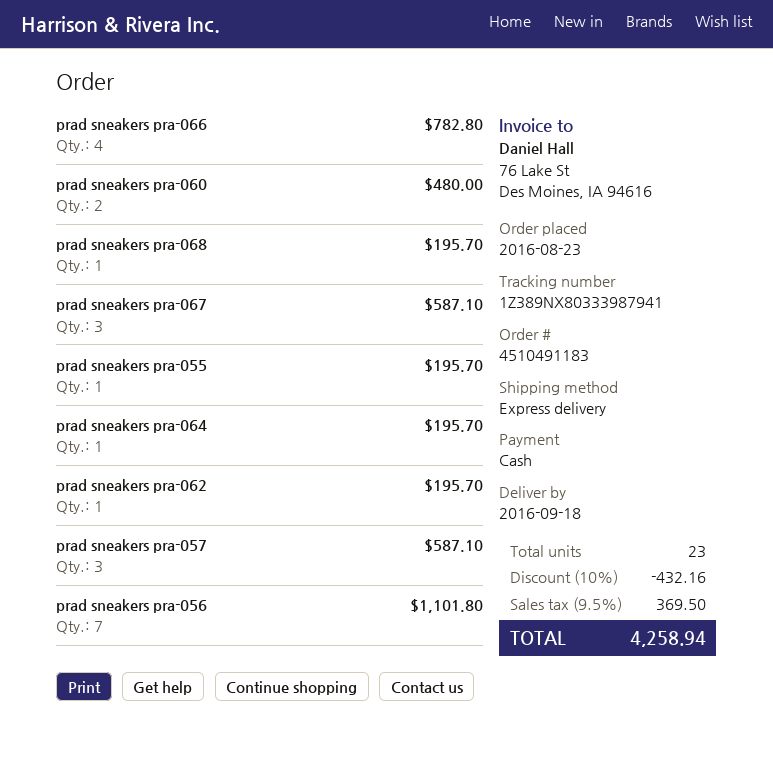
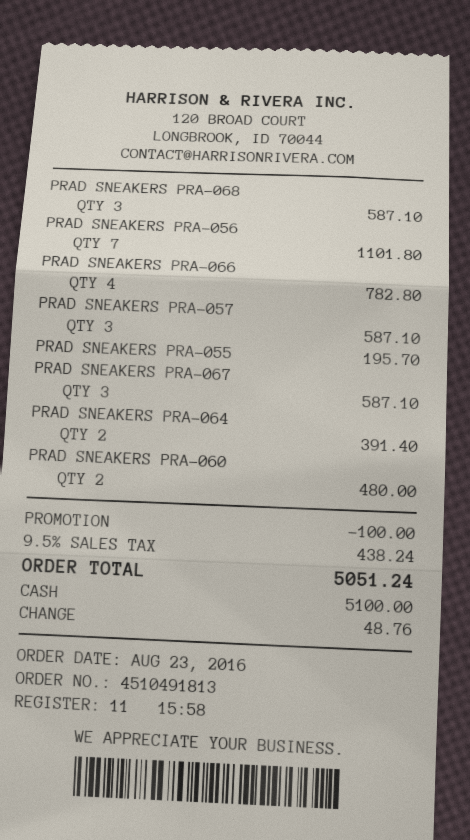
order number: 4510491183 -> 4510491813
prad sneakers pra-068: 1 for 195.70 -> 3 for 587.10
prad sneakers pra-064: 1 for 195.70 -> 2 for 391.40
prad sneakers pra-062: 1 for 195.70 -> none
discount: 432.16 -> 100.00
tax: 9.5% = 369.50 -> 9.5% = 438.24
total: 4258.94 -> 5051.24

